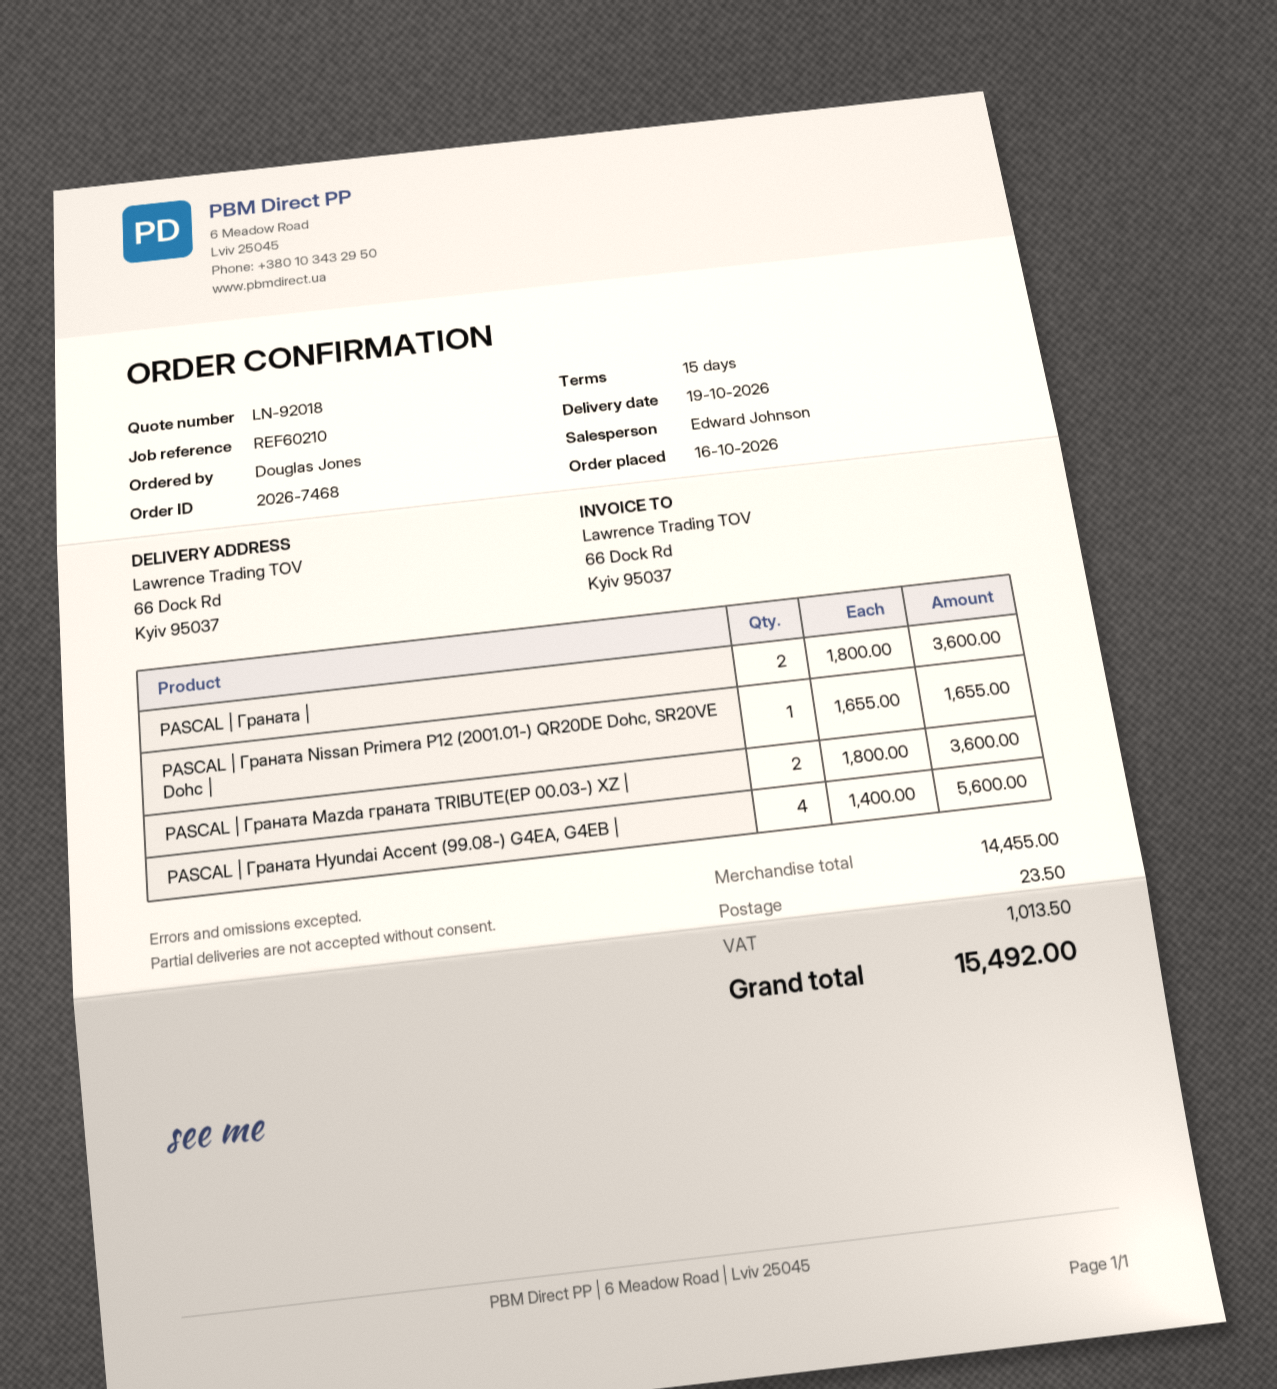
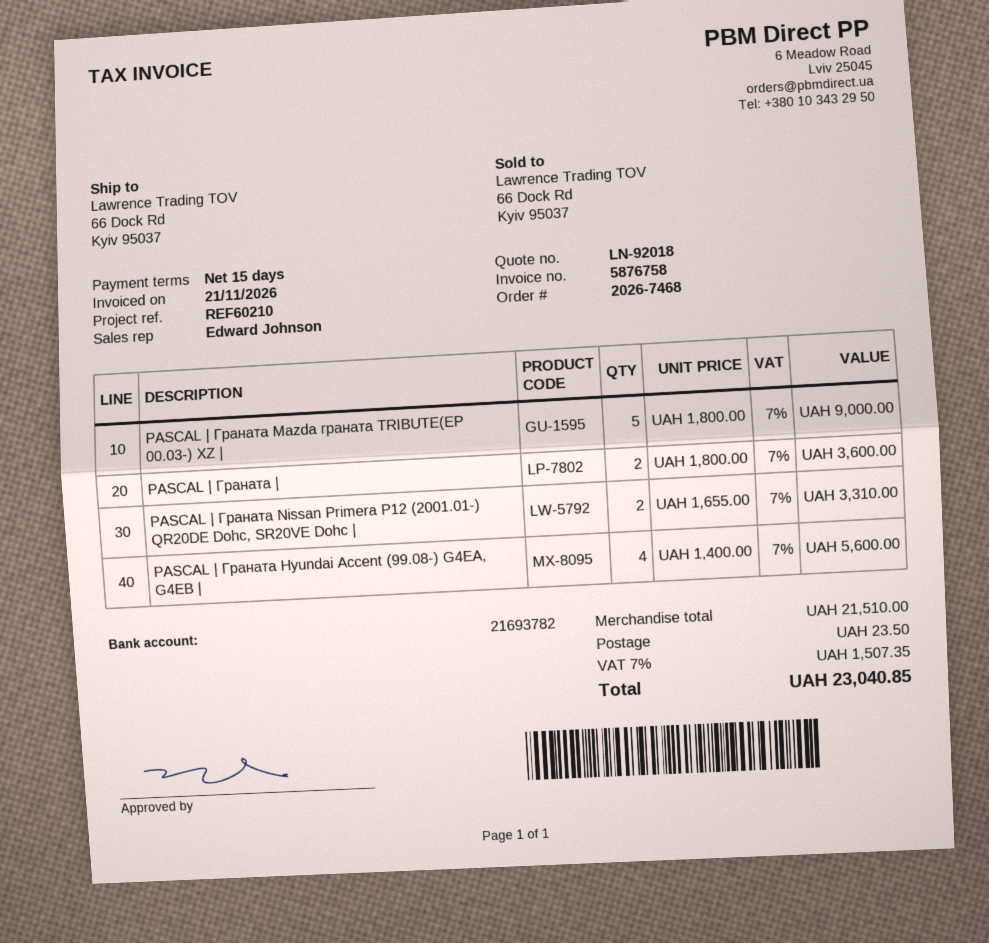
PASCAL | Граната Nissan Primera P12 (2001.01-) QR20DE Dohc, SR20VE Dohc |: 1 x 1655.00 = 1655.00 -> 2 x 1655.00 = 3310.00
PASCAL | Граната Mazda граната TRIBUTE(EP 00.03-) XZ |: 2 x 1800.00 = 3600.00 -> 5 x 1800.00 = 9000.00
subtotal: 14455.00 -> 21510.00
tax: 1013.50 -> 1507.35
total: 15492.00 -> 23040.85

